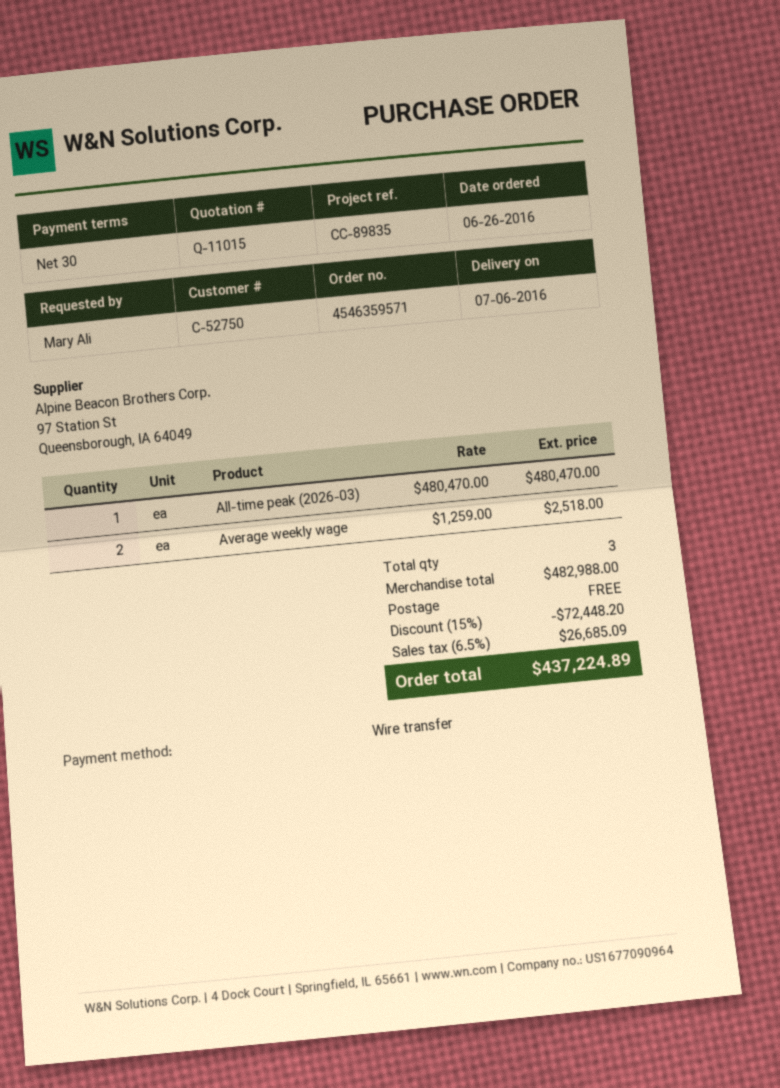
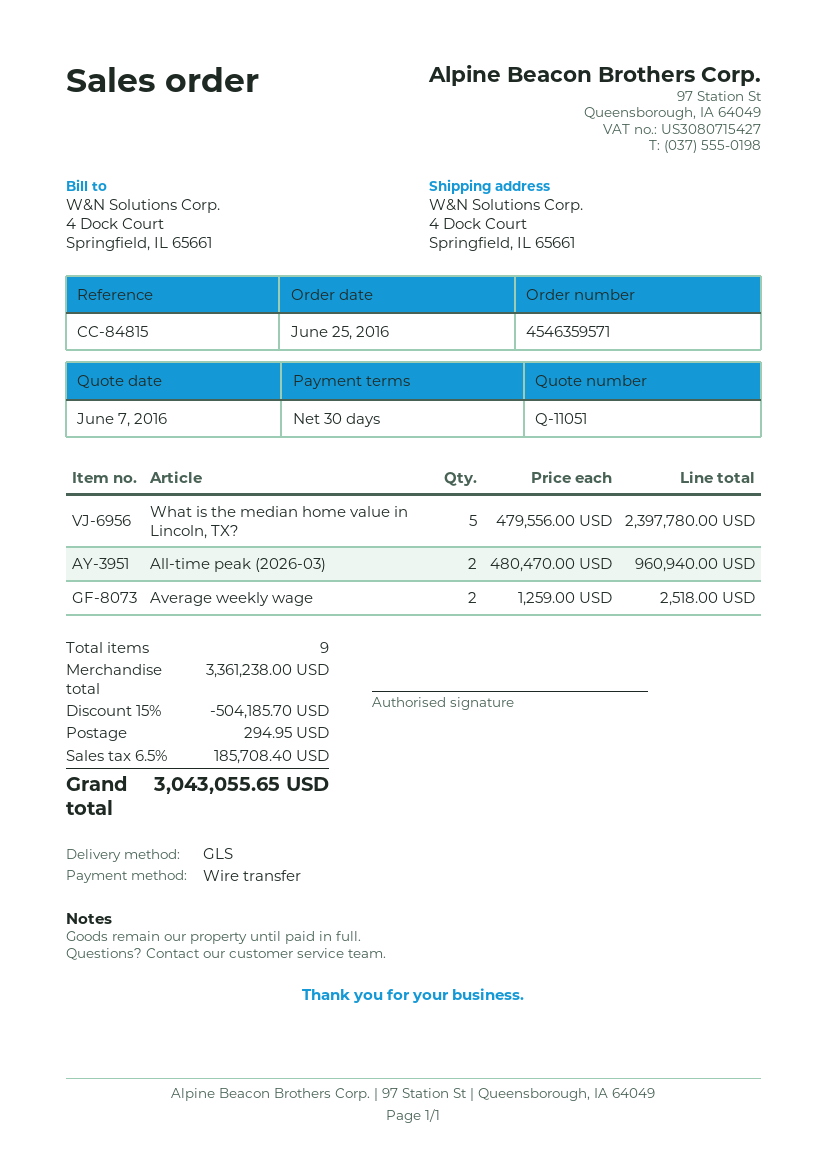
quote number: Q-11015 -> Q-11051
order date: 2016-06-26 -> 2016-06-25
reference: CC-89835 -> CC-84815
All-time peak (2026-03): 1 x 480470.00 = 480470.00 -> 2 x 480470.00 = 960940.00
What is the median home value in Lincoln, TX?: none -> 5 x 479556.00 = 2397780.00
total quantity: 3 -> 9
subtotal: 482988.00 -> 3361238.00
discount: 15% = 72448.20 -> 15% = 504185.70
shipping: 0.00 -> 294.95
tax: 6.5% = 26685.09 -> 6.5% = 185708.40
total: 437224.89 -> 3043055.65

